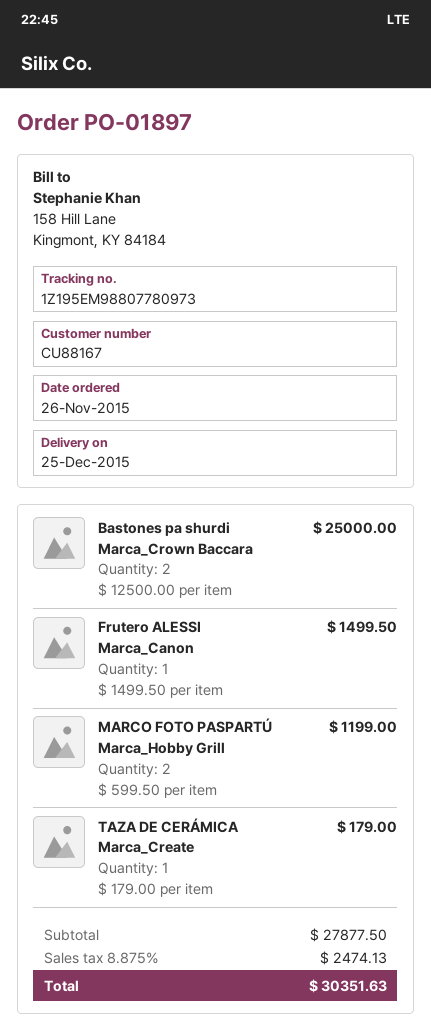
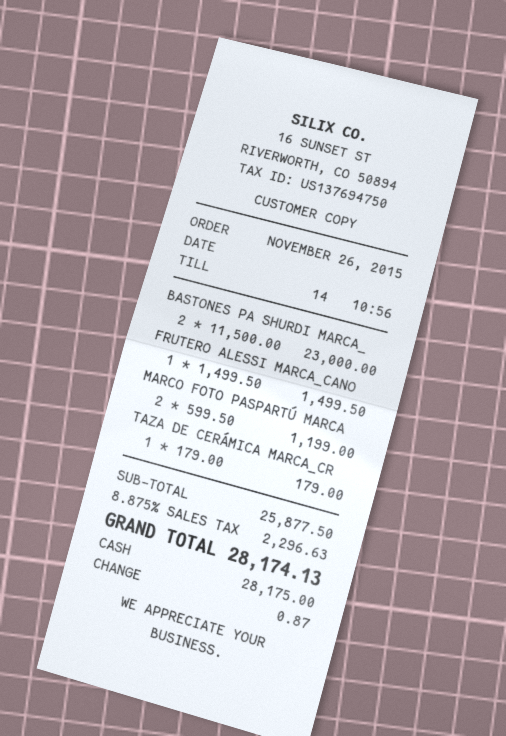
Bastones pa shurdi Marca_Crown Baccara: 2 x 12500.00 = 25000.00 -> 2 x 11500.00 = 23000.00
subtotal: 27877.50 -> 25877.50
tax: 8.875% = 2474.13 -> 8.875% = 2296.63
total: 30351.63 -> 28174.13

